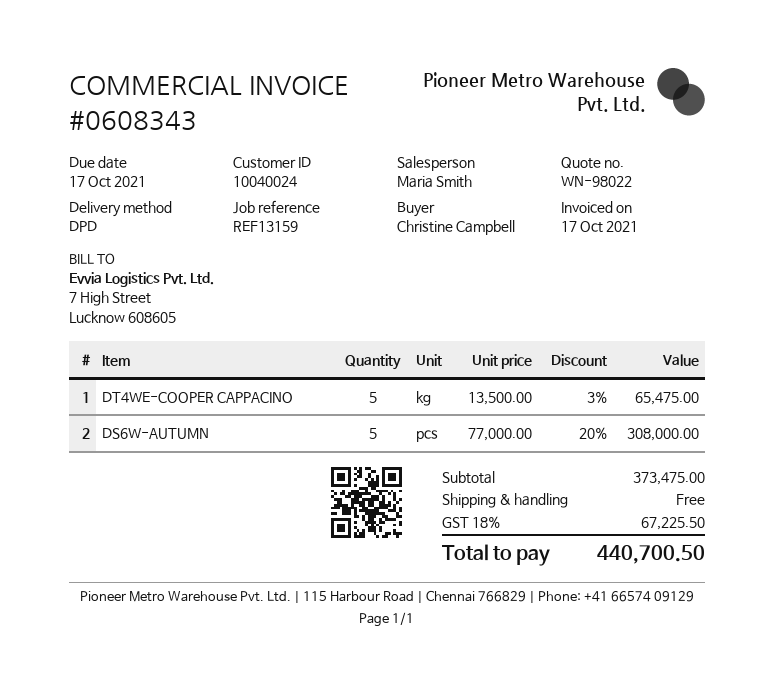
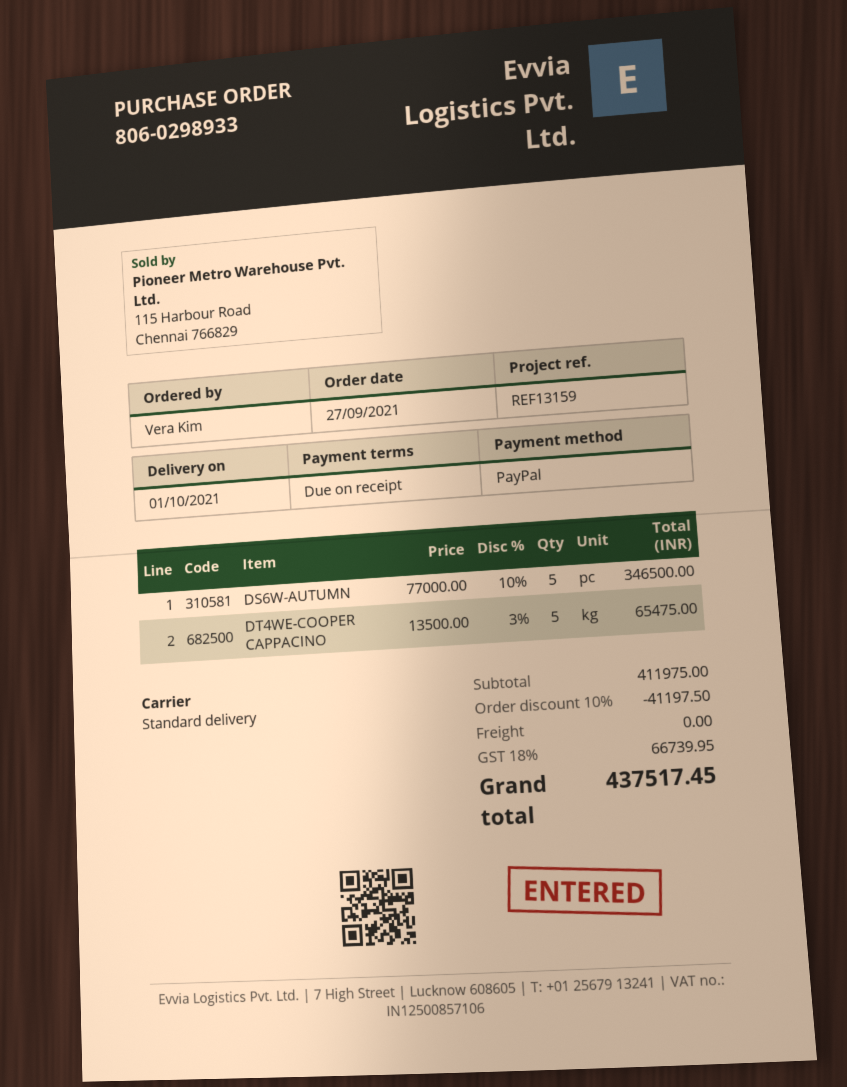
ordered by: Christine Campbell -> Vera Kim
shipping method: DPD -> standard
DS6W-AUTUMN: 5 x 77000.00 - 20% = 308000.00 -> 5 x 77000.00 - 10% = 346500.00
subtotal: 373475.00 -> 411975.00
discount: none -> 10% = 41197.50
tax: 18% = 67225.50 -> 18% = 66739.95
total: 440700.50 -> 437517.45

